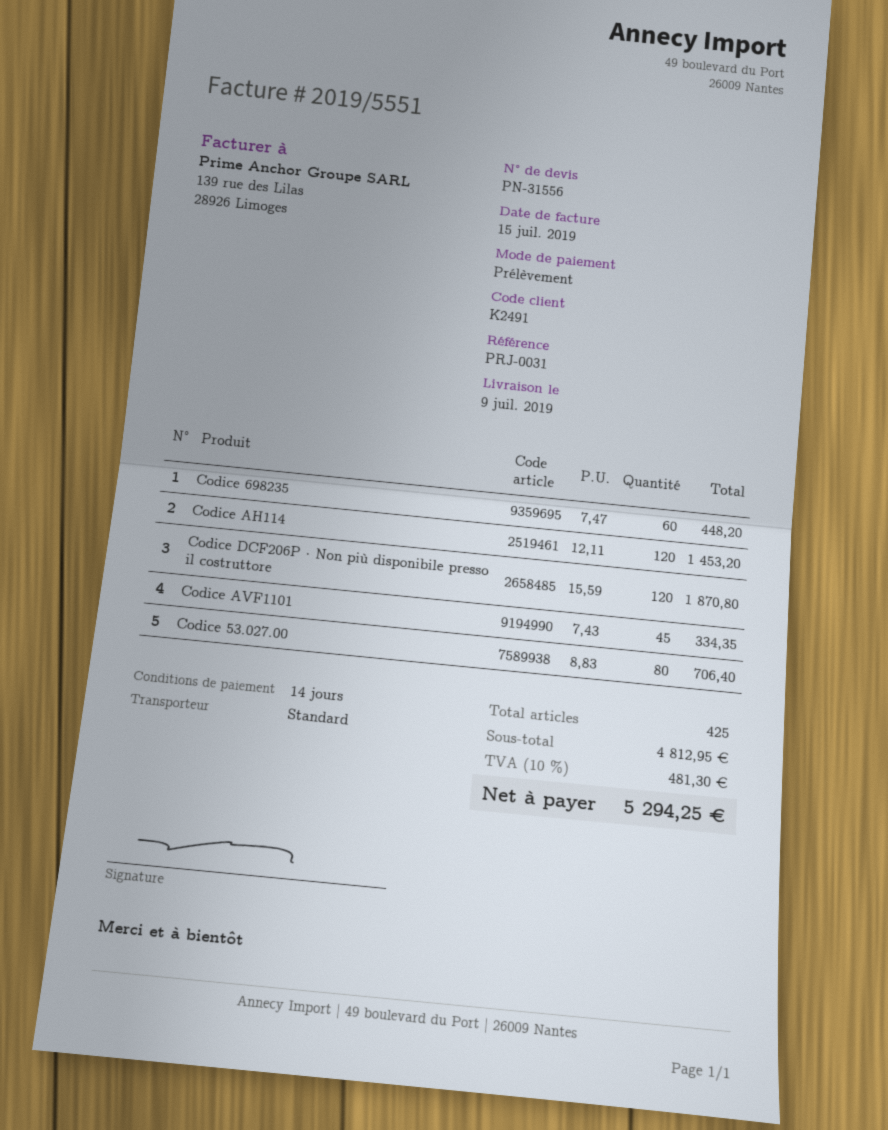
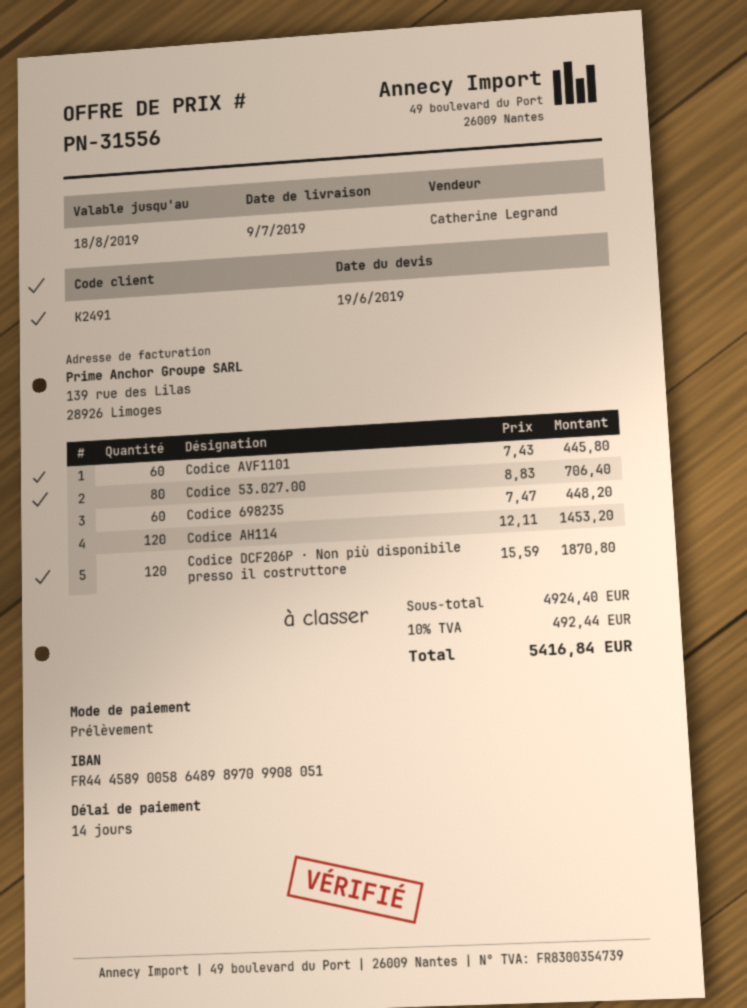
Codice AVF1101: 45 x 7.43 = 334.35 -> 60 x 7.43 = 445.80
subtotal: 4812.95 -> 4924.40
tax: 10% = 481.30 -> 10% = 492.44
total: 5294.25 -> 5416.84

